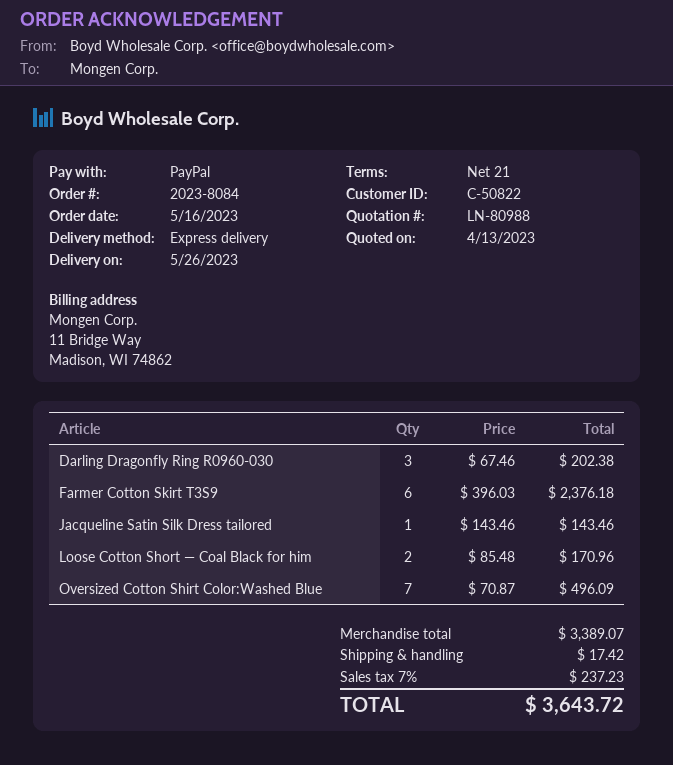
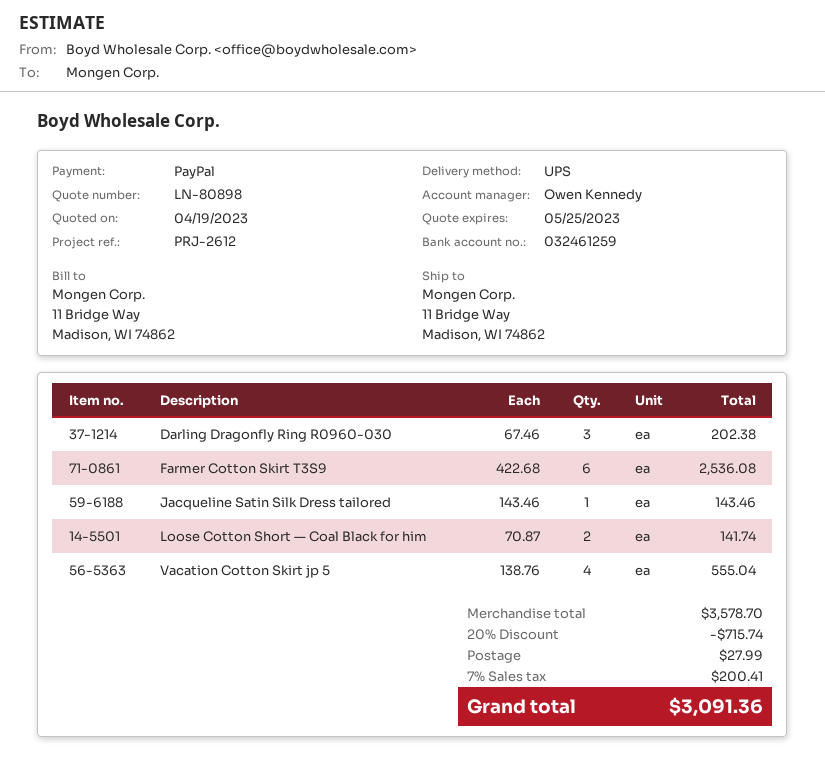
quote number: LN-80988 -> LN-80898
quote date: 2023-04-13 -> 2023-04-19
shipping method: express -> UPS
Farmer Cotton Skirt T3S9: 6 x 396.03 = 2376.18 -> 6 x 422.68 = 2536.08
Loose Cotton Short — Coal Black for him: 2 x 85.48 = 170.96 -> 2 x 70.87 = 141.74
Oversized Cotton Shirt Color:Washed Blue: 7 x 70.87 = 496.09 -> none
Vacation Cotton Skirt jp 5: none -> 4 x 138.76 = 555.04
subtotal: 3389.07 -> 3578.70
discount: none -> 20% = 715.74
shipping: 17.42 -> 27.99
tax: 7% = 237.23 -> 7% = 200.41
total: 3643.72 -> 3091.36

